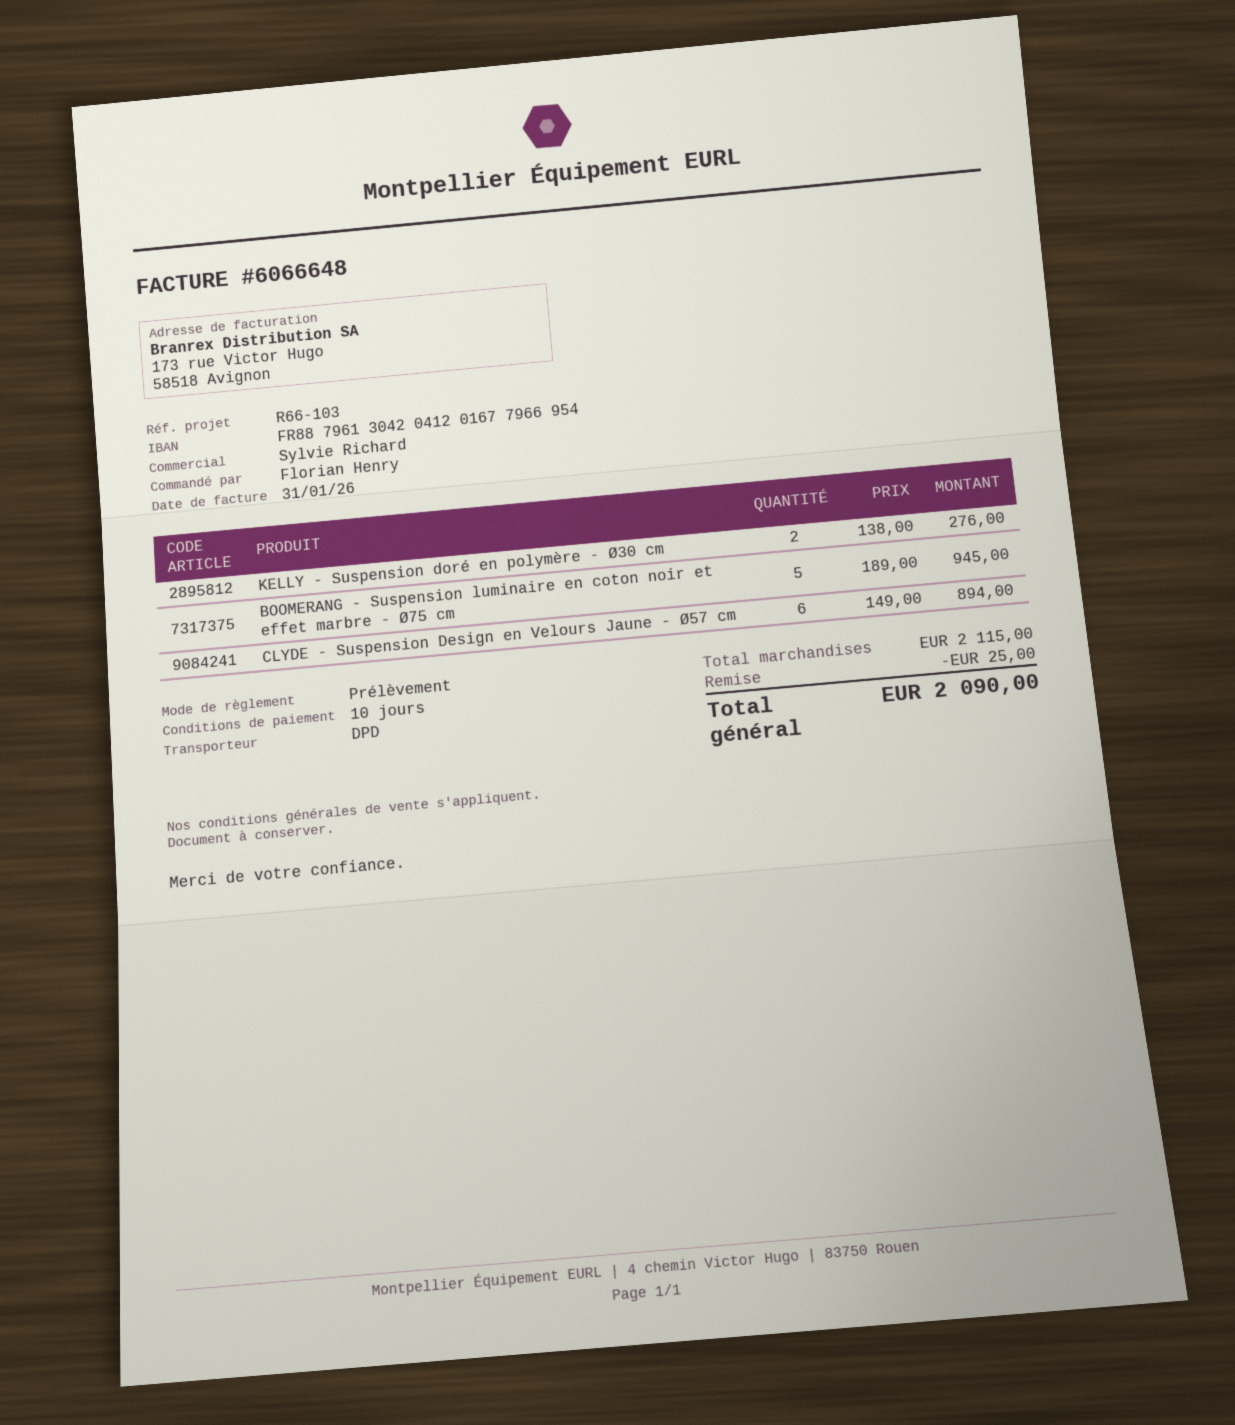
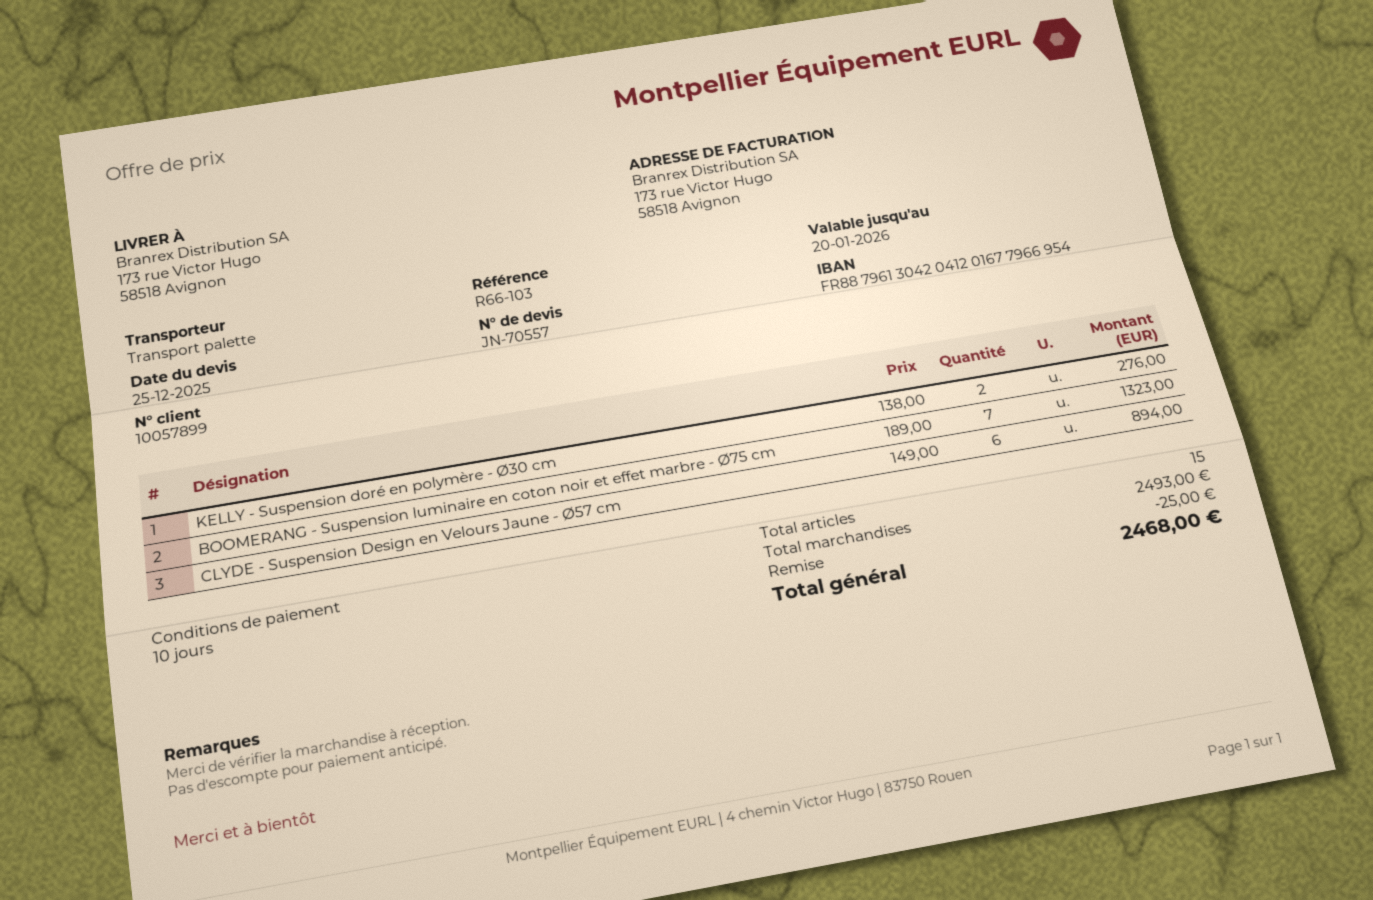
shipping method: DPD -> pallet freight
BOOMERANG - Suspension luminaire en coton noir et effet marbre - Ø75 cm: 5 x 189.00 = 945.00 -> 7 x 189.00 = 1323.00
subtotal: 2115.00 -> 2493.00
total: 2090.00 -> 2468.00

